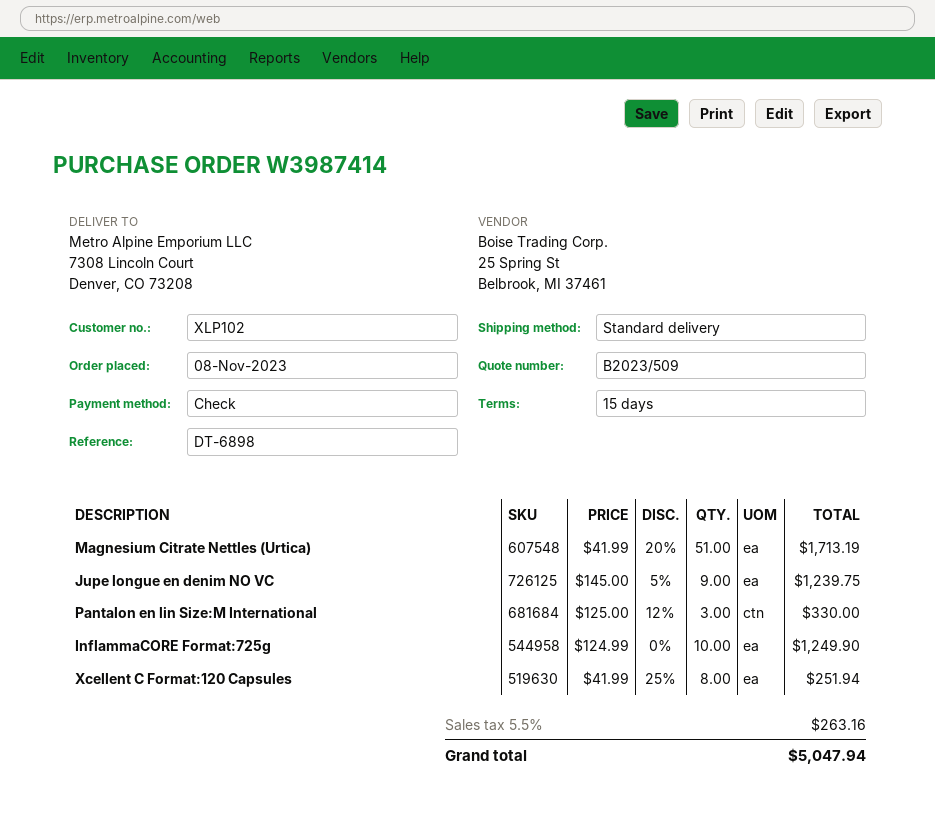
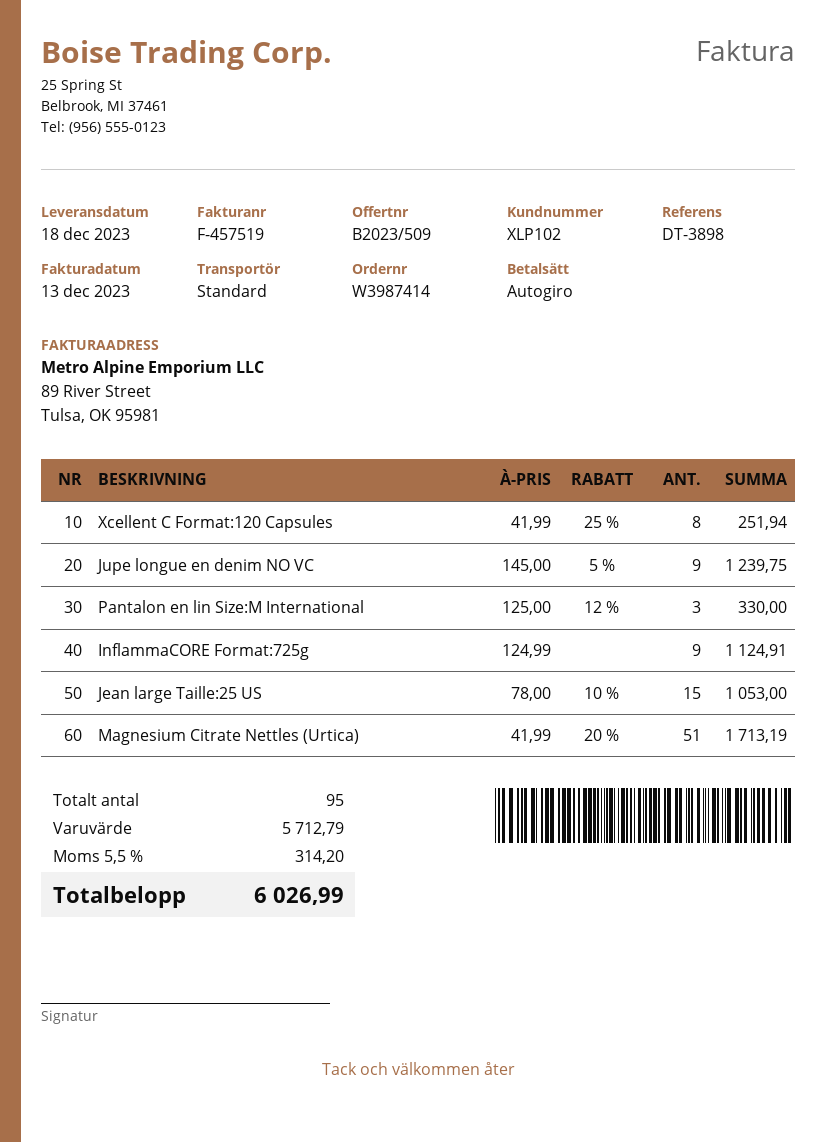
reference: DT-6898 -> DT-3898
payment method: cheque -> direct debit
InflammaCORE Format:725g: 10 x 124.99 = 1249.90 -> 9 x 124.99 = 1124.91
Jean large Taille:25 US: none -> 15 x 78.00 - 10% = 1053.00
tax: 5.5% = 263.16 -> 5.5% = 314.20
total: 5047.94 -> 6026.99

